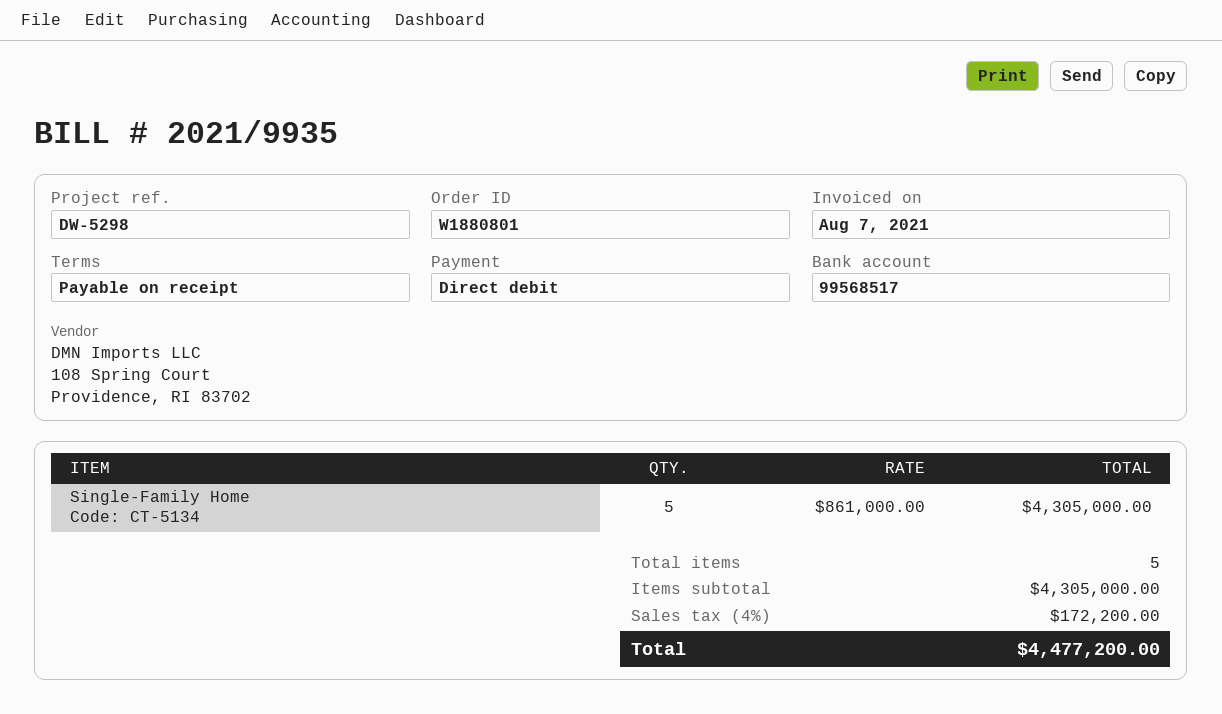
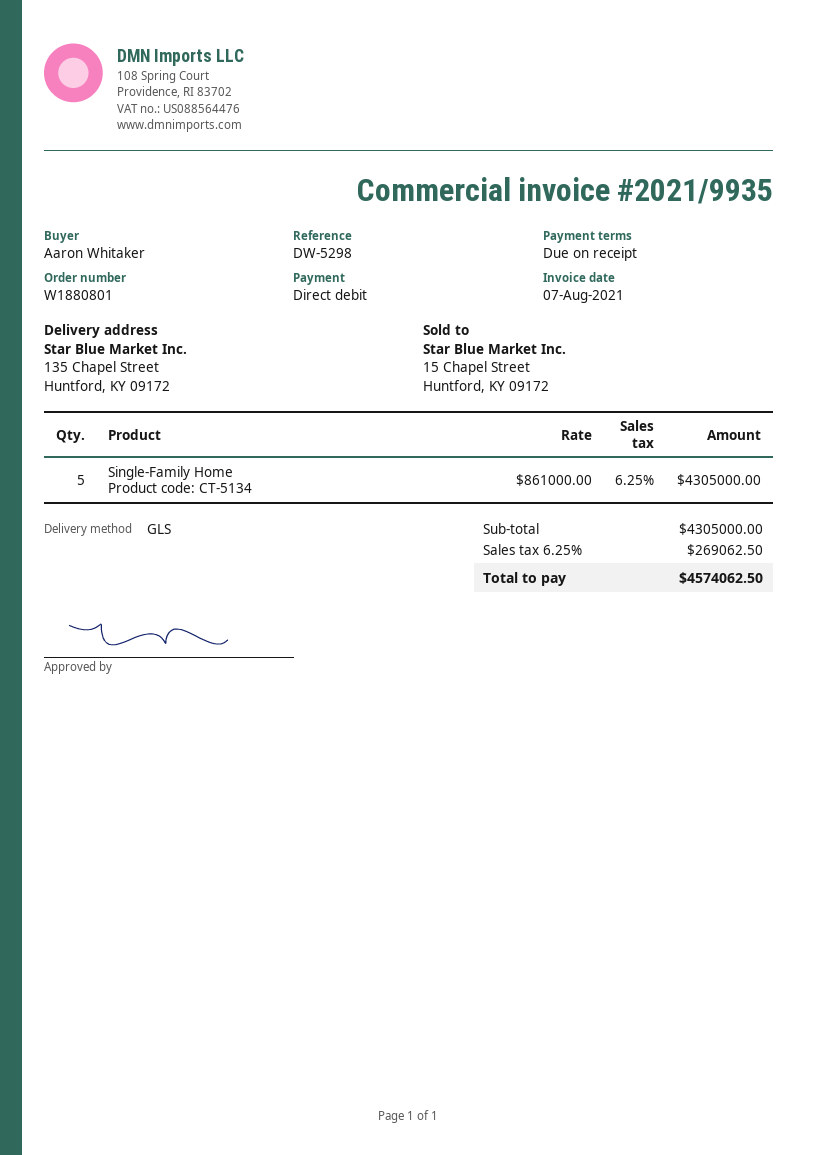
tax: 4% = 172200.00 -> 6.25% = 269062.50
total: 4477200.00 -> 4574062.50

